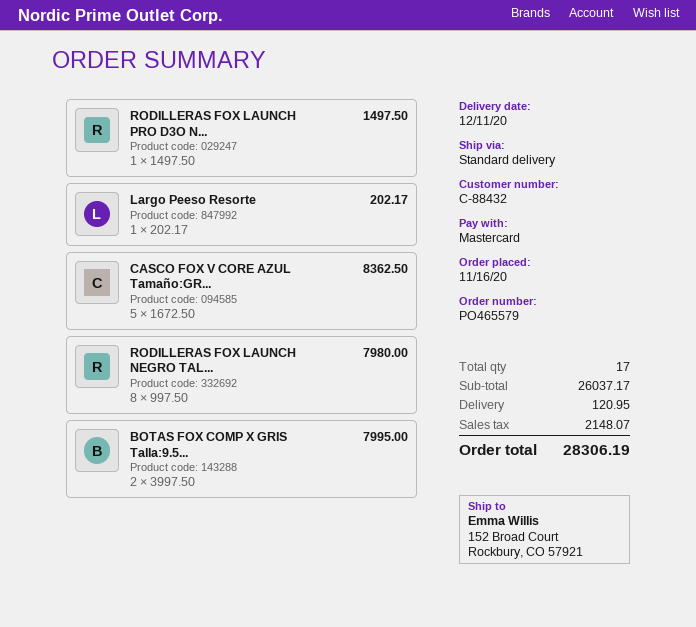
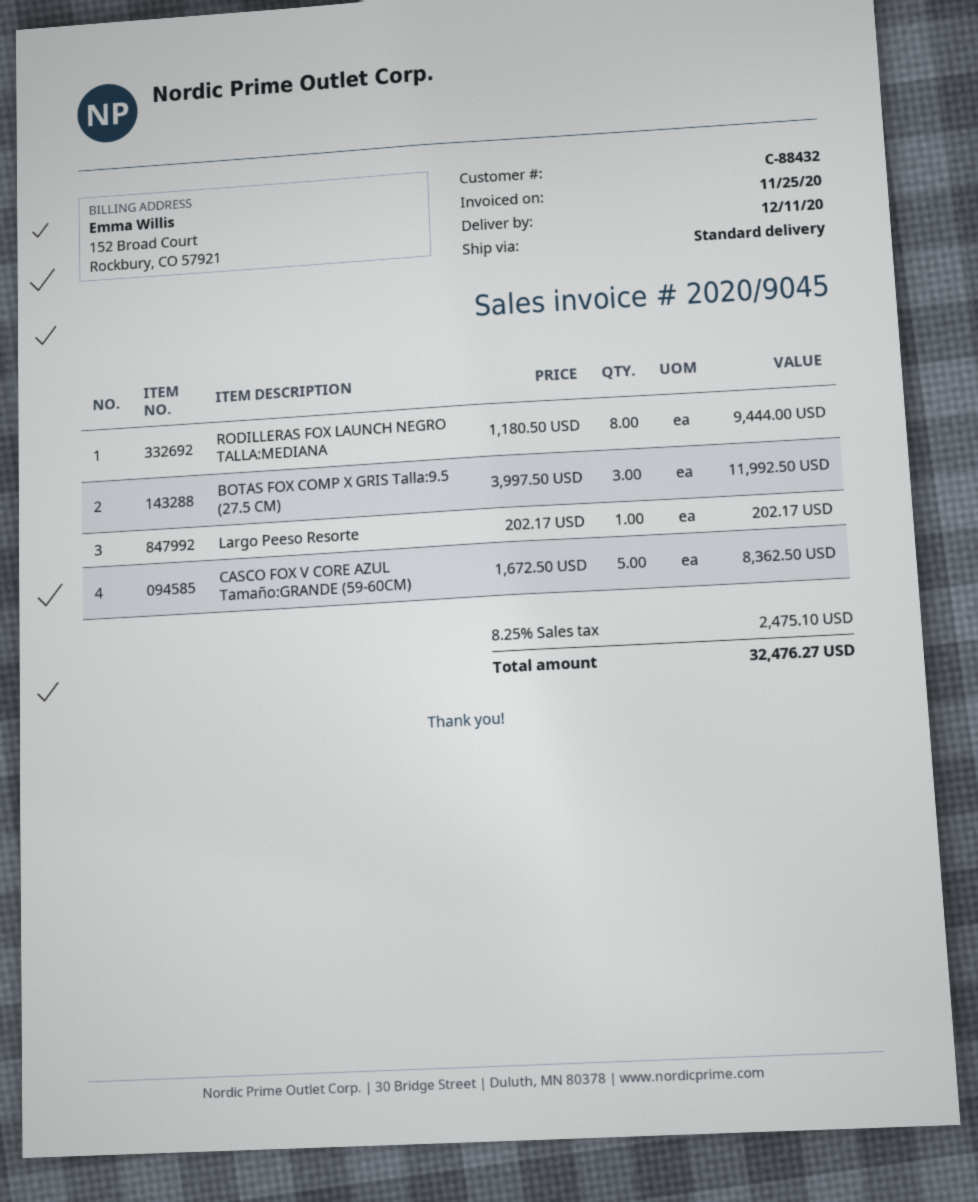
RODILLERAS FOX LAUNCH PRO D3O N...: 1 x 1497.50 = 1497.50 -> none
RODILLERAS FOX LAUNCH NEGRO TAL...: 8 x 997.50 = 7980.00 -> 8 x 1180.50 = 9444.00
BOTAS FOX COMP X GRIS Talla:9.5...: 2 x 3997.50 = 7995.00 -> 3 x 3997.50 = 11992.50
shipping: 120.95 -> none
tax: 2148.07 -> 2475.10
total: 28306.19 -> 32476.27

